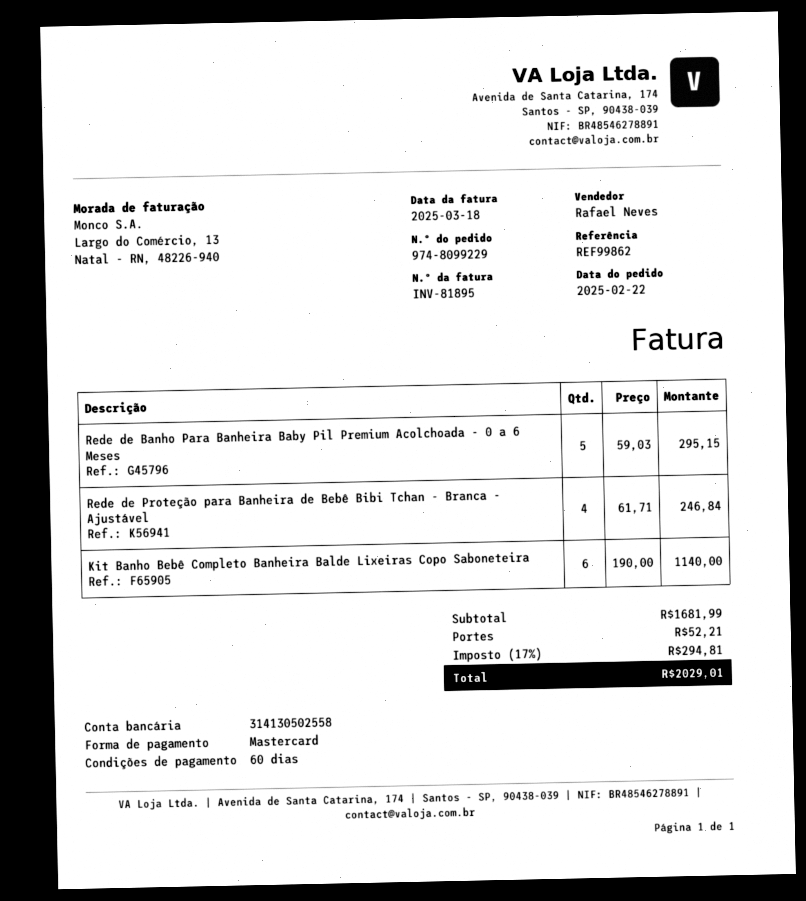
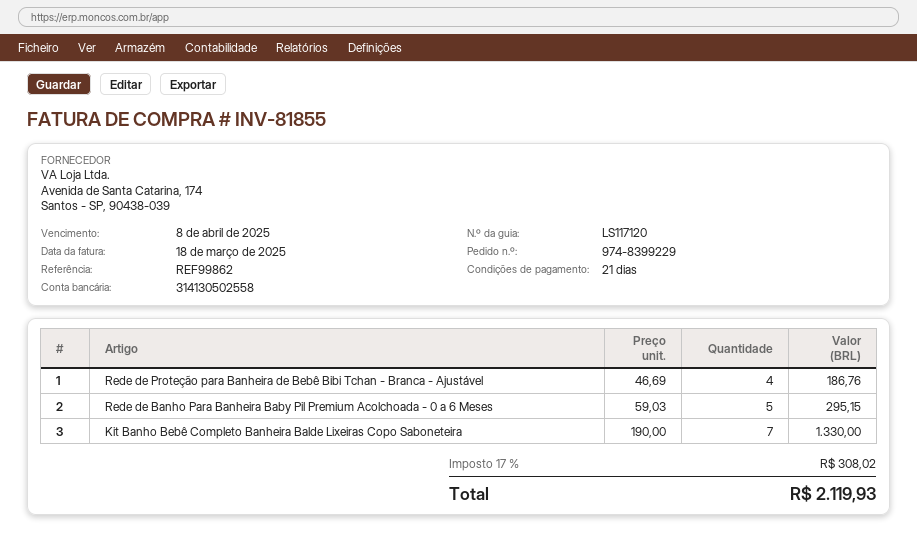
order number: 974-8099229 -> 974-8399229
invoice number: INV-81895 -> INV-81855
payment terms: 60 days -> 21 days
Rede de Proteção para Banheira de Bebê Bibi Tchan - Branca - Ajustável: 4 x 61.71 = 246.84 -> 4 x 46.69 = 186.76
Kit Banho Bebê Completo Banheira Balde Lixeiras Copo Saboneteira: 6 x 190.00 = 1140.00 -> 7 x 190.00 = 1330.00
shipping: 52.21 -> none
tax: 17% = 294.81 -> 17% = 308.02
total: 2029.01 -> 2119.93

